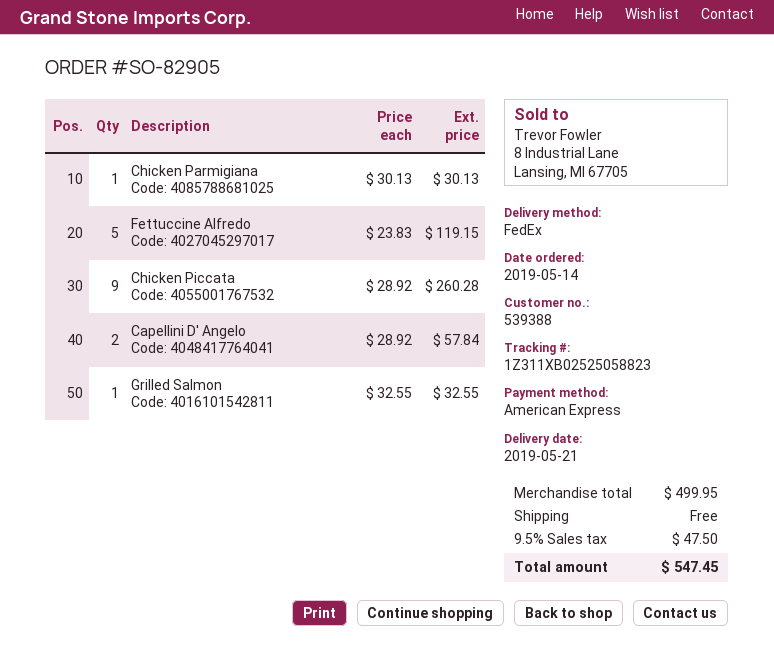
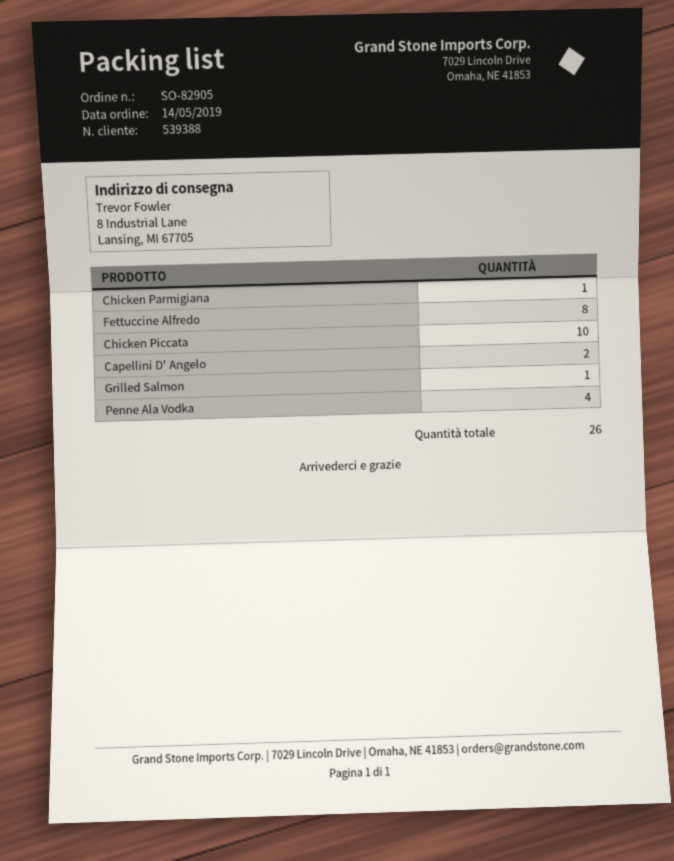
Fettuccine Alfredo: 5 -> 8
Chicken Piccata: 9 -> 10
Penne Ala Vodka: none -> 4

